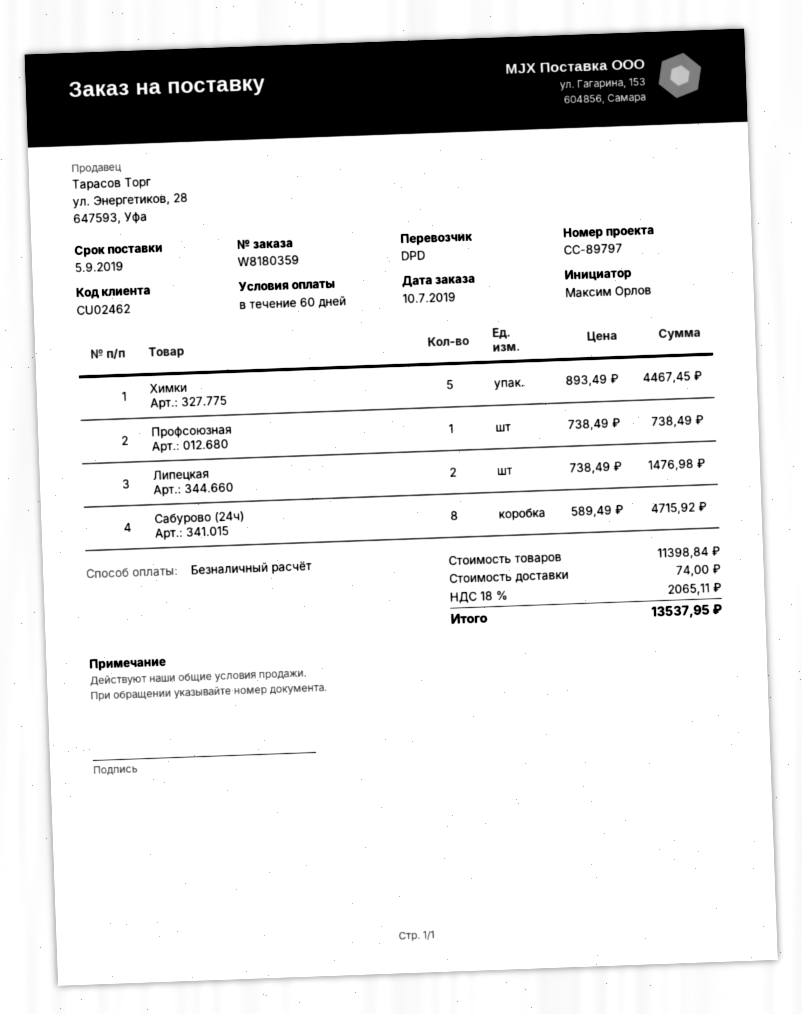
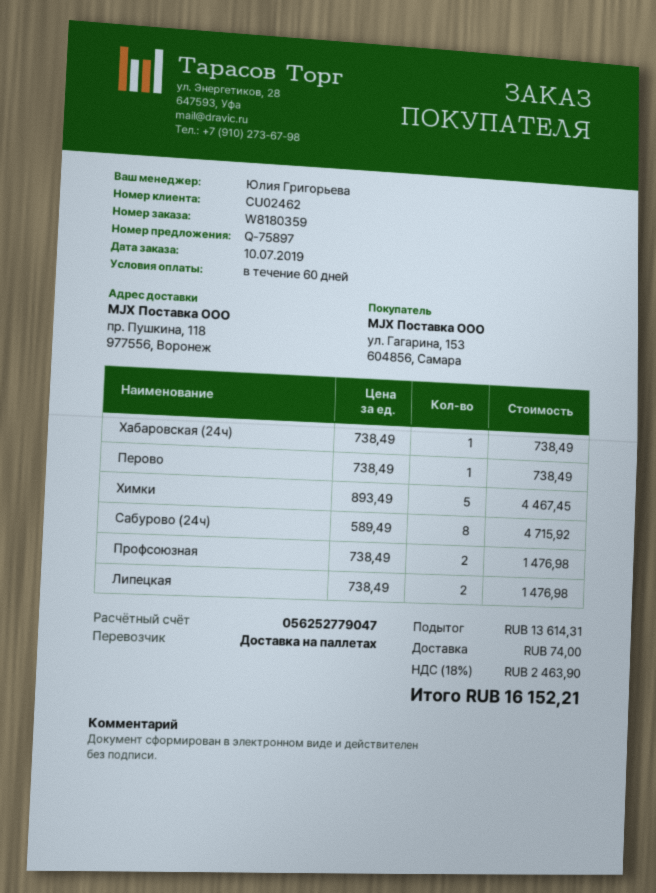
shipping method: DPD -> pallet freight
Профсоюзная: 1 x 738.49 = 738.49 -> 2 x 738.49 = 1476.98
Хабаровская (24ч): none -> 1 x 738.49 = 738.49
Перово: none -> 1 x 738.49 = 738.49
subtotal: 11398.84 -> 13614.31
tax: 18% = 2065.11 -> 18% = 2463.90
total: 13537.95 -> 16152.21

